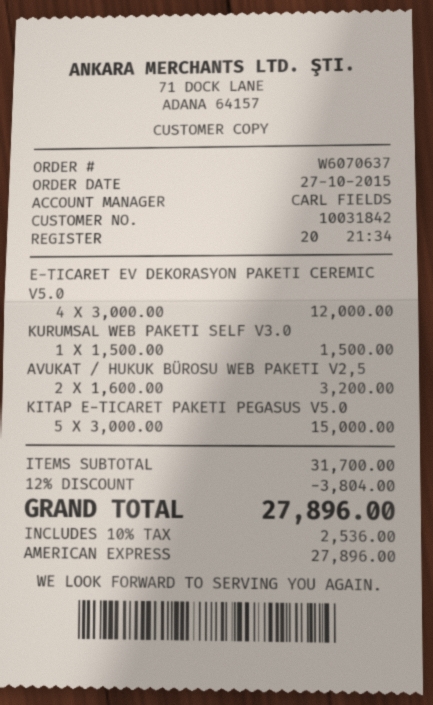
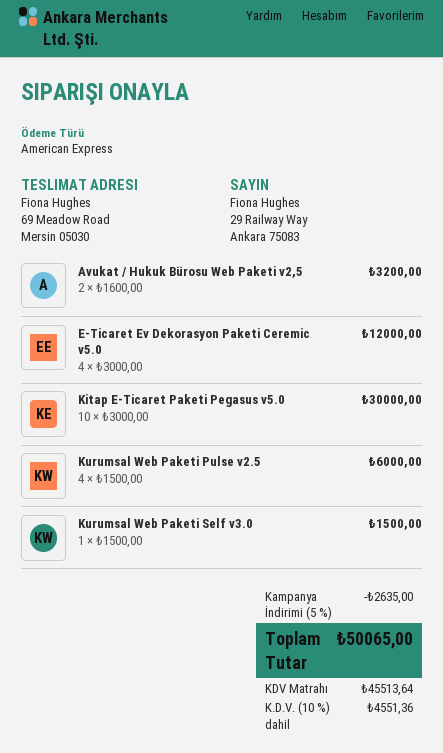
KITAP E-TICARET PAKETI PEGASUS V5.0: 5 x 3000.00 = 15000.00 -> 10 x 3000.00 = 30000.00
Kurumsal Web Paketi Pulse v2.5: none -> 4 x 1500.00 = 6000.00
discount: 12% = 3804.00 -> 5% = 2635.00
tax: 10% = 2536.00 -> 10% = 4551.36
total: 27896.00 -> 50065.00

